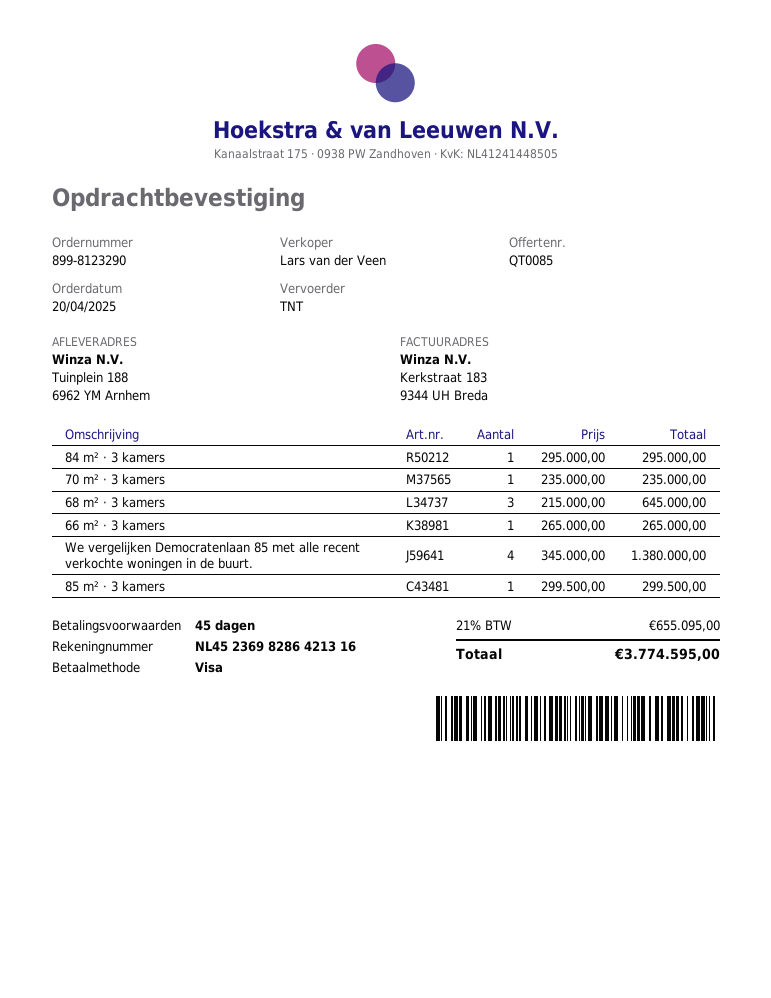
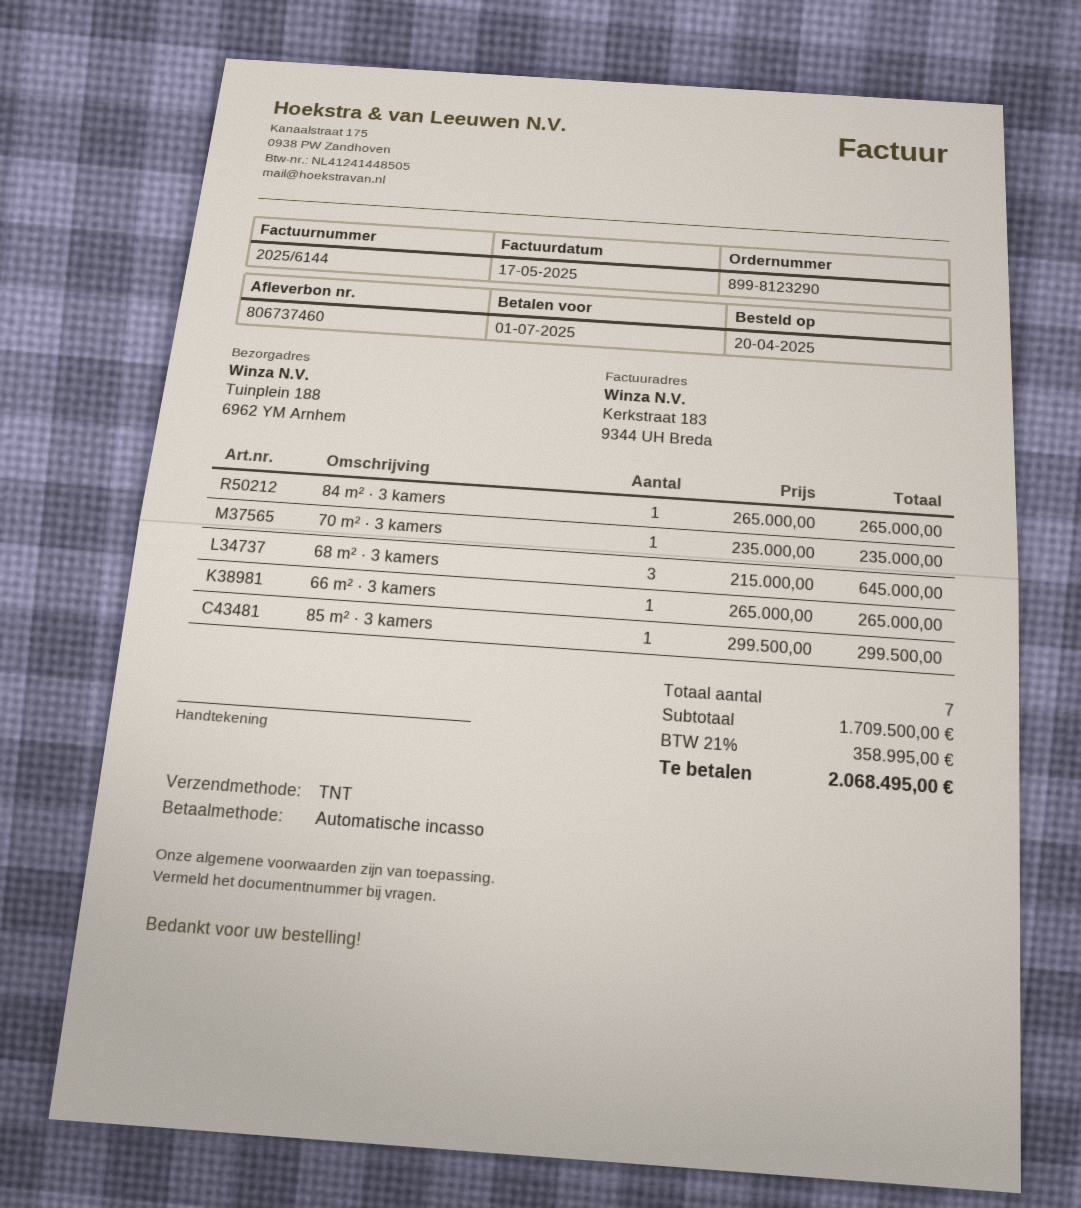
payment method: Visa -> direct debit
84 m² · 3 kamers: 1 x 295000.00 = 295000.00 -> 1 x 265000.00 = 265000.00
We vergelijken Democratenlaan 85 met alle recent verkochte woningen in de buurt.: 4 x 345000.00 = 1380000.00 -> none
tax: 21% = 655095.00 -> 21% = 358995.00
total: 3774595.00 -> 2068495.00

